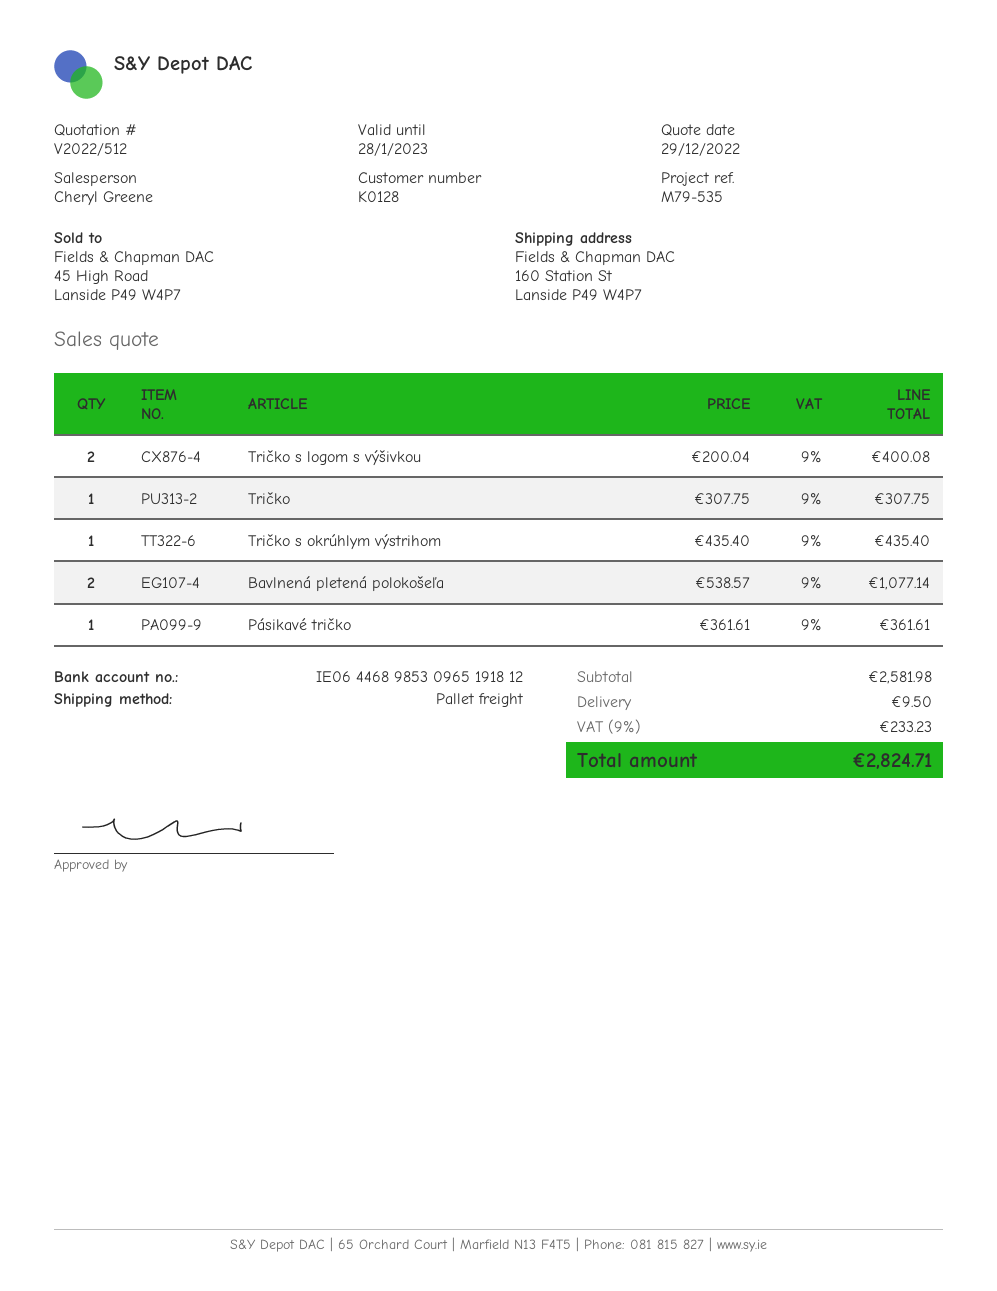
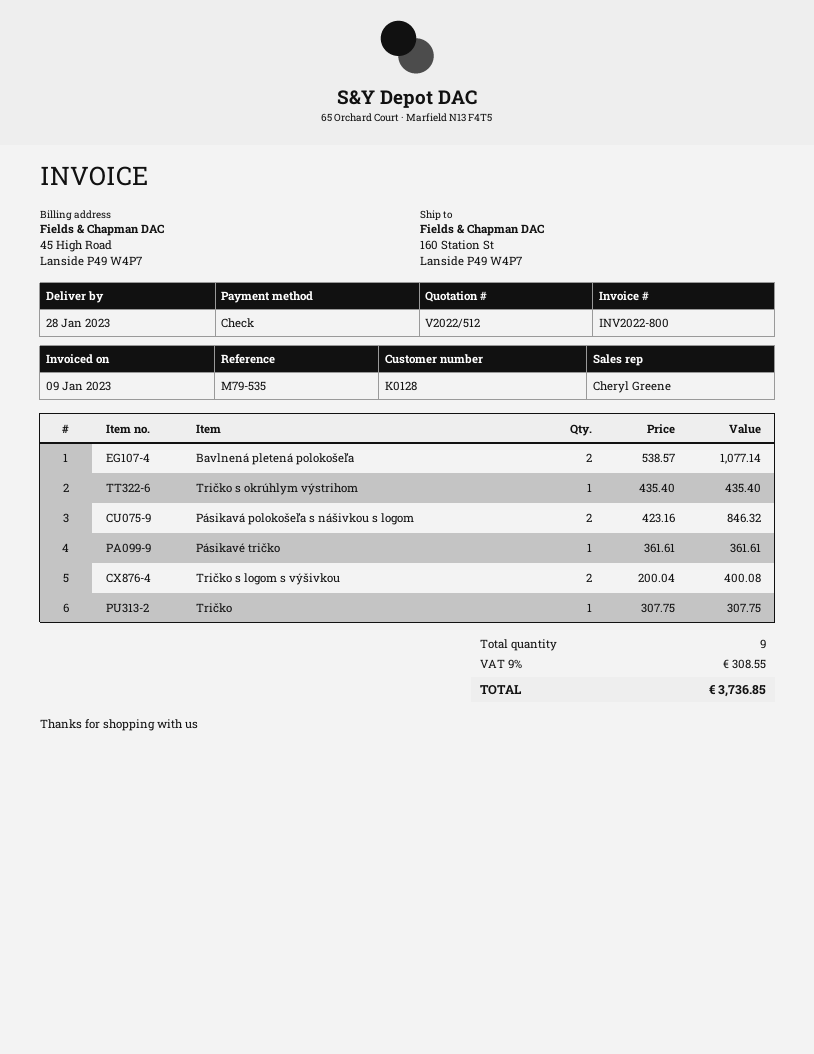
Pásikavá polokošeľa s nášivkou s logom: none -> 2 x 423.16 = 846.32
shipping: 9.50 -> none
tax: 9% = 233.23 -> 9% = 308.55
total: 2824.71 -> 3736.85

